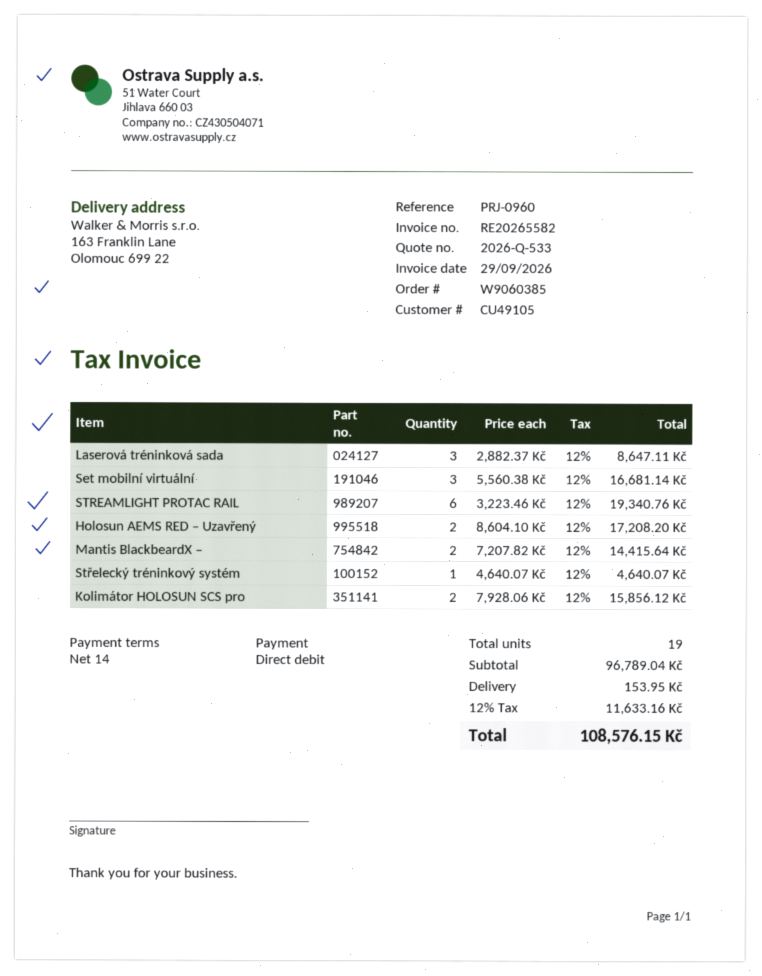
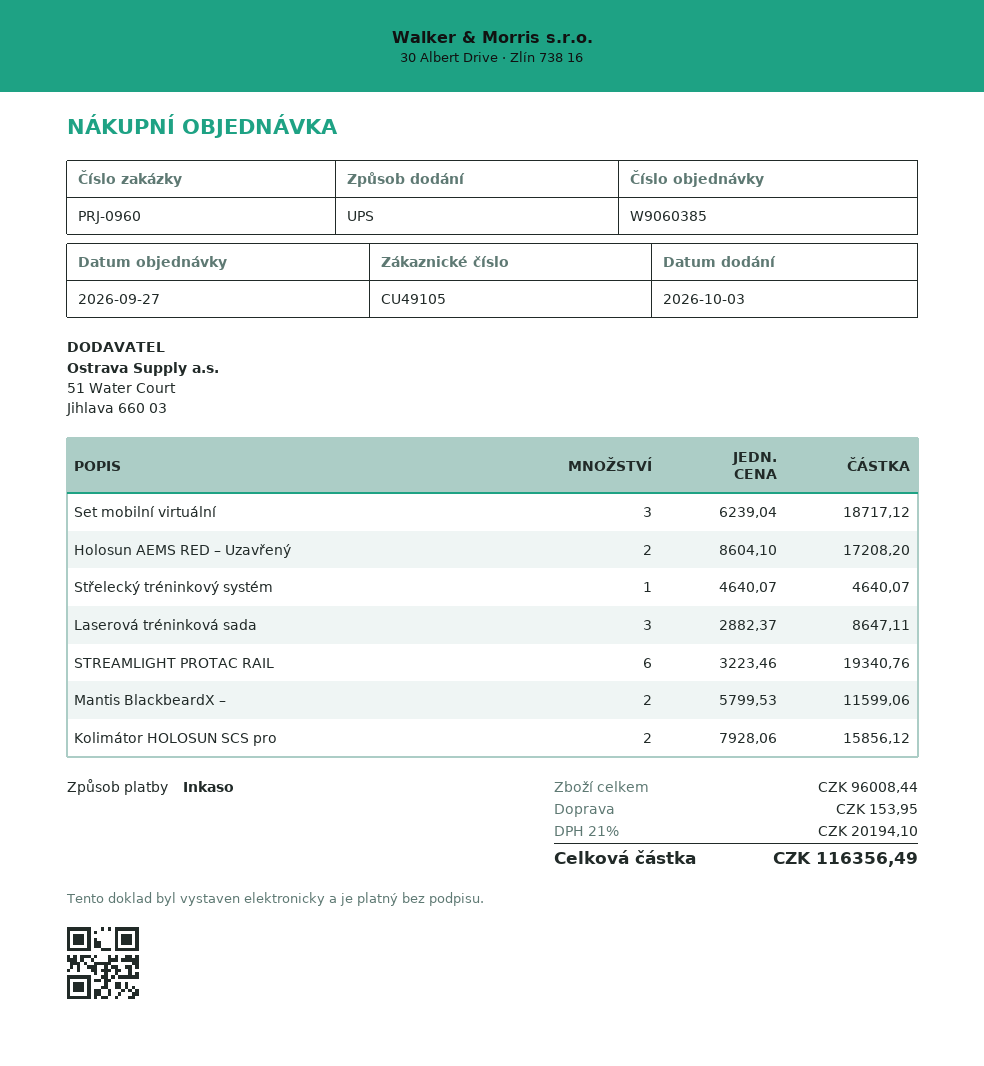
Set mobilní virtuální: 3 x 5560.38 = 16681.14 -> 3 x 6239.04 = 18717.12
Mantis BlackbeardX –: 2 x 7207.82 = 14415.64 -> 2 x 5799.53 = 11599.06
subtotal: 96789.04 -> 96008.44
tax: 12% = 11633.16 -> 21% = 20194.10
total: 108576.15 -> 116356.49

